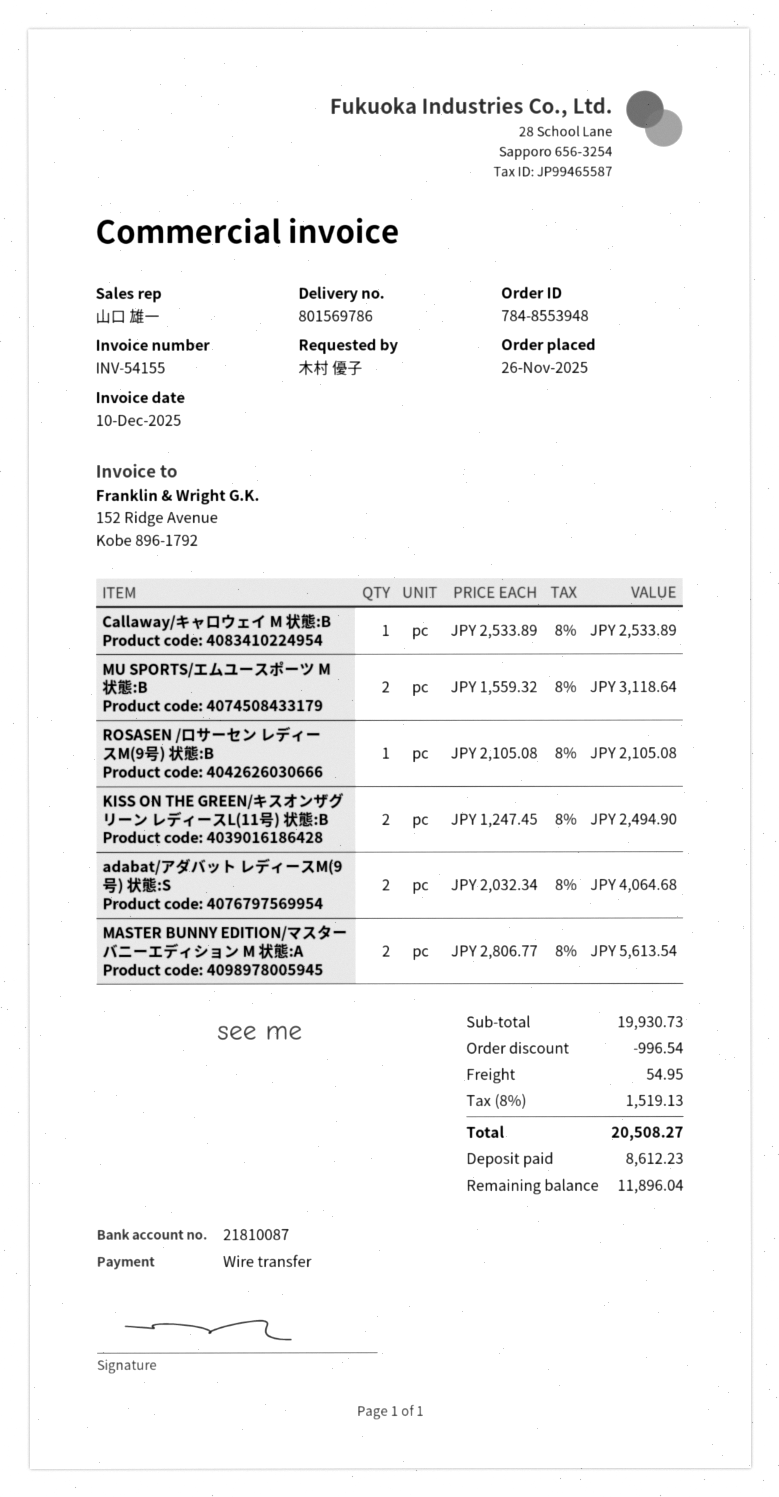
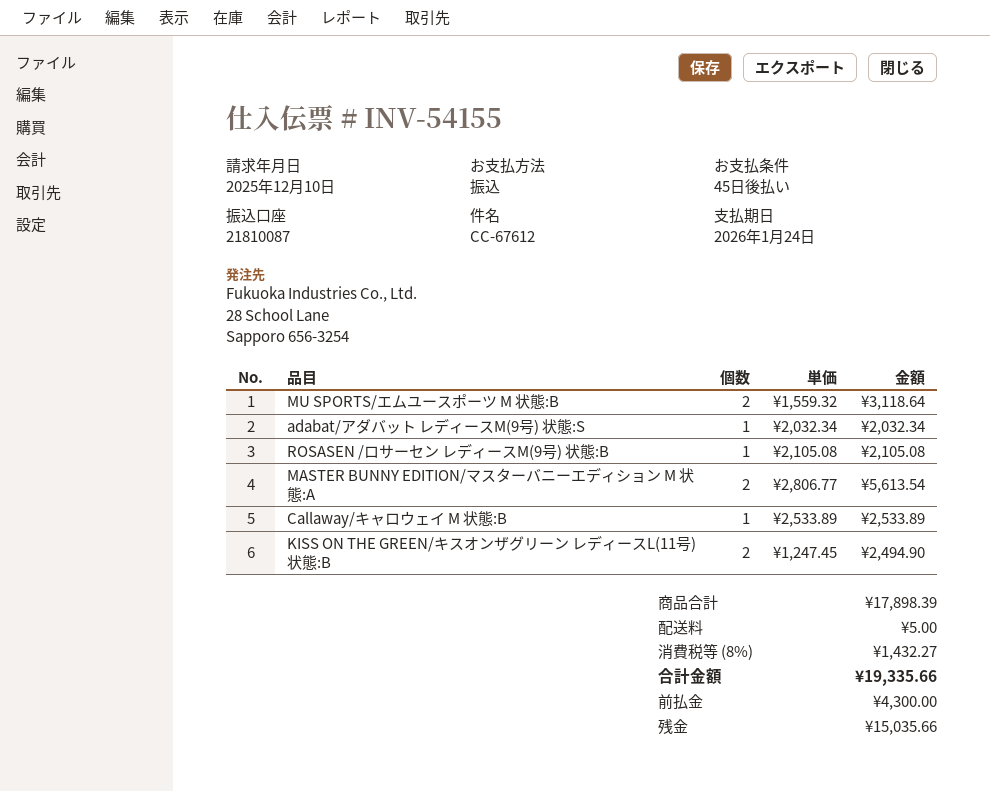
adabat/アダバット レディースM(9号) 状態:S: 2 x 2032.34 = 4064.68 -> 1 x 2032.34 = 2032.34
subtotal: 19930.73 -> 17898.39
discount: 996.54 -> none
shipping: 54.95 -> 5.00
tax: 8% = 1519.13 -> 8% = 1432.27
total: 20508.27 -> 19335.66
deposit: 8612.23 -> 4300.00
balance: 11896.04 -> 15035.66

